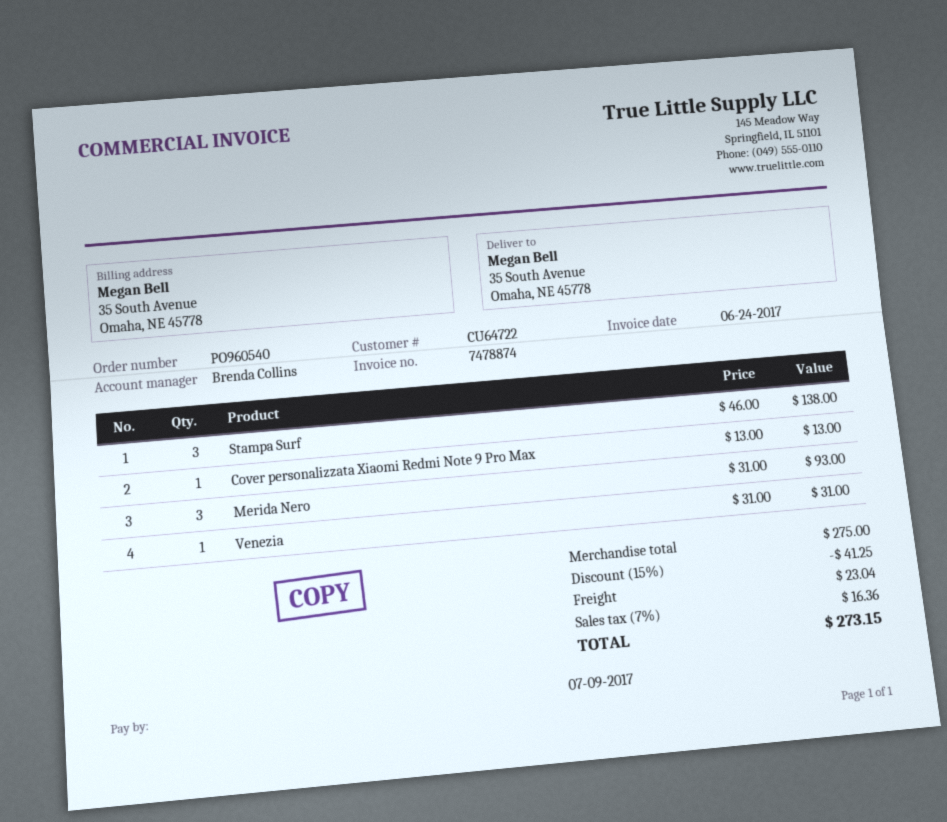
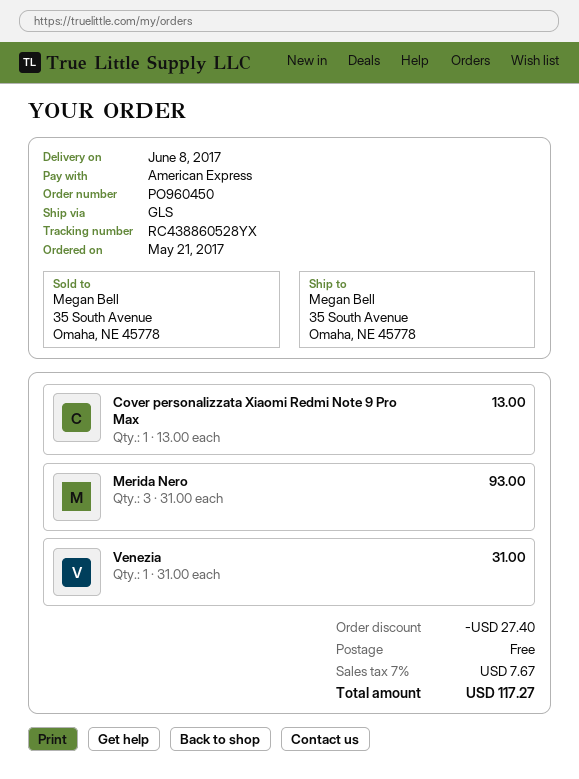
order number: PO960540 -> PO960450
Stampa Surf: 3 x 46.00 = 138.00 -> none
discount: 41.25 -> 27.40
shipping: 23.04 -> 0.00
tax: 7% = 16.36 -> 7% = 7.67
total: 273.15 -> 117.27

